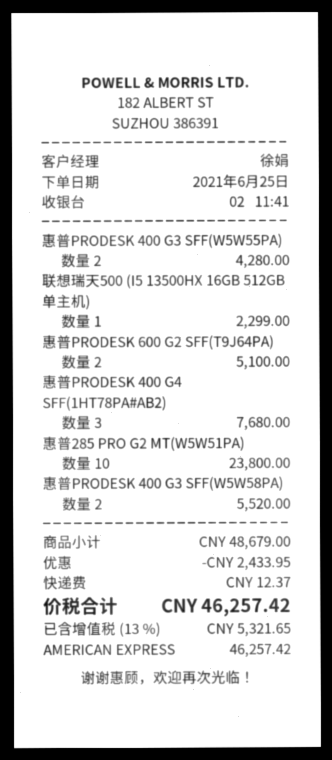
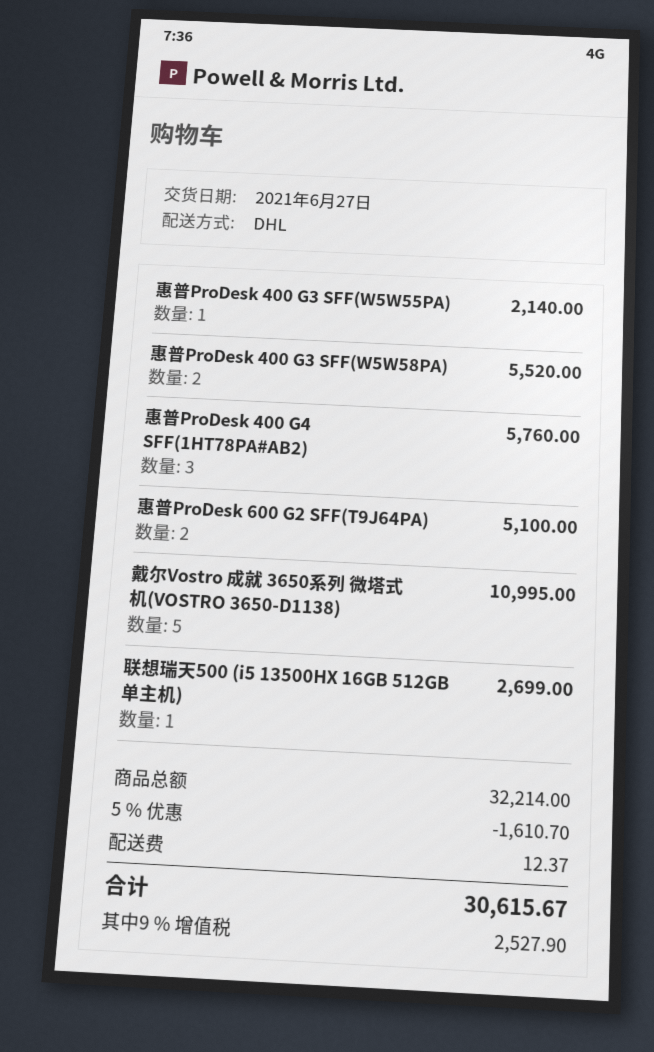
惠普PRODESK 400 G3 SFF(W5W55PA): 2 for 4280.00 -> 1 for 2140.00
联想瑞天500 (I5 13500HX 16GB 512GB 单主机): 1 for 2299.00 -> 1 for 2699.00
惠普PRODESK 400 G4 SFF(1HT78PA#AB2): 3 for 7680.00 -> 3 for 5760.00
惠普285 PRO G2 MT(W5W51PA): 10 for 23800.00 -> none
戴尔Vostro 成就 3650系列 微塔式机(VOSTRO 3650-D1138): none -> 5 for 10995.00
subtotal: 48679.00 -> 32214.00
discount: 2433.95 -> 1610.70
tax: 13% = 5321.65 -> 9% = 2527.90
total: 46257.42 -> 30615.67

